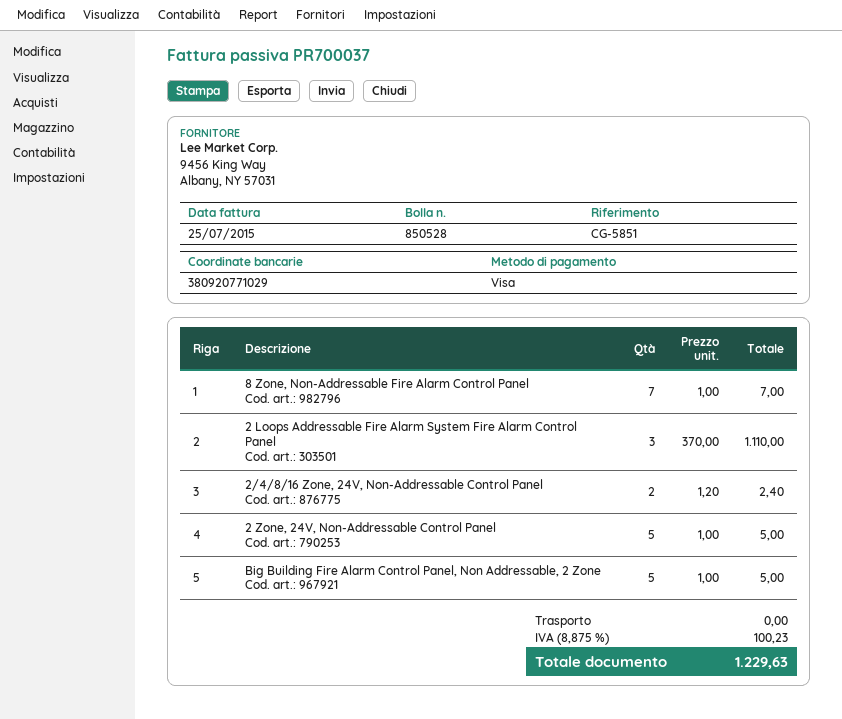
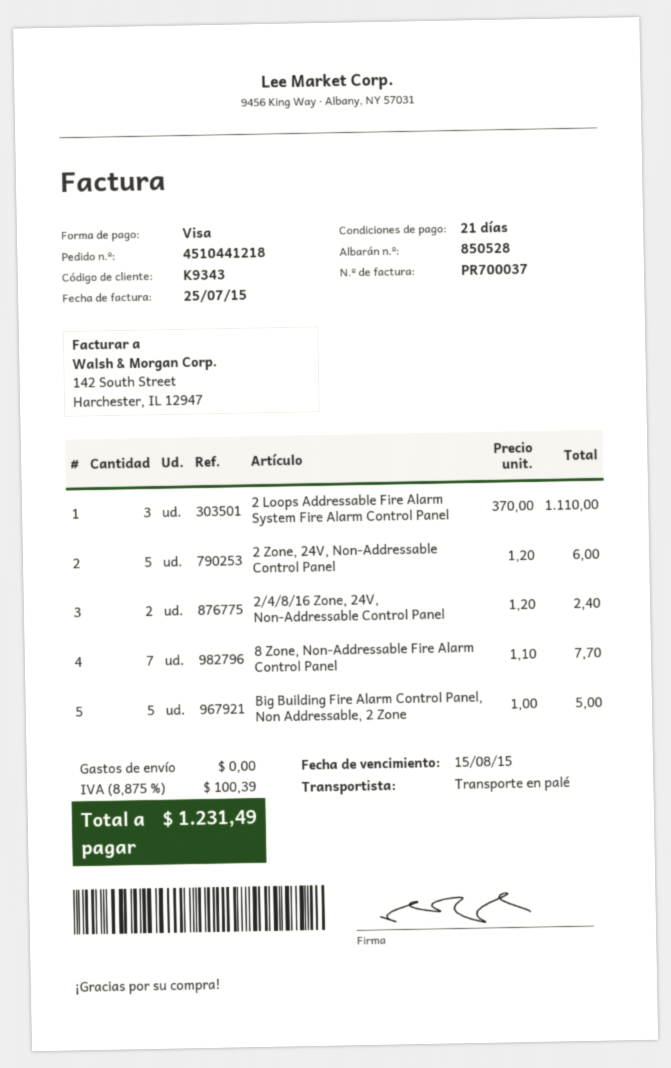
8 Zone, Non-Addressable Fire Alarm Control Panel: 7 x 1.00 = 7.00 -> 7 x 1.10 = 7.70
2 Zone, 24V, Non-Addressable Control Panel: 5 x 1.00 = 5.00 -> 5 x 1.20 = 6.00
tax: 8.875% = 100.23 -> 8.875% = 100.39
total: 1229.63 -> 1231.49

